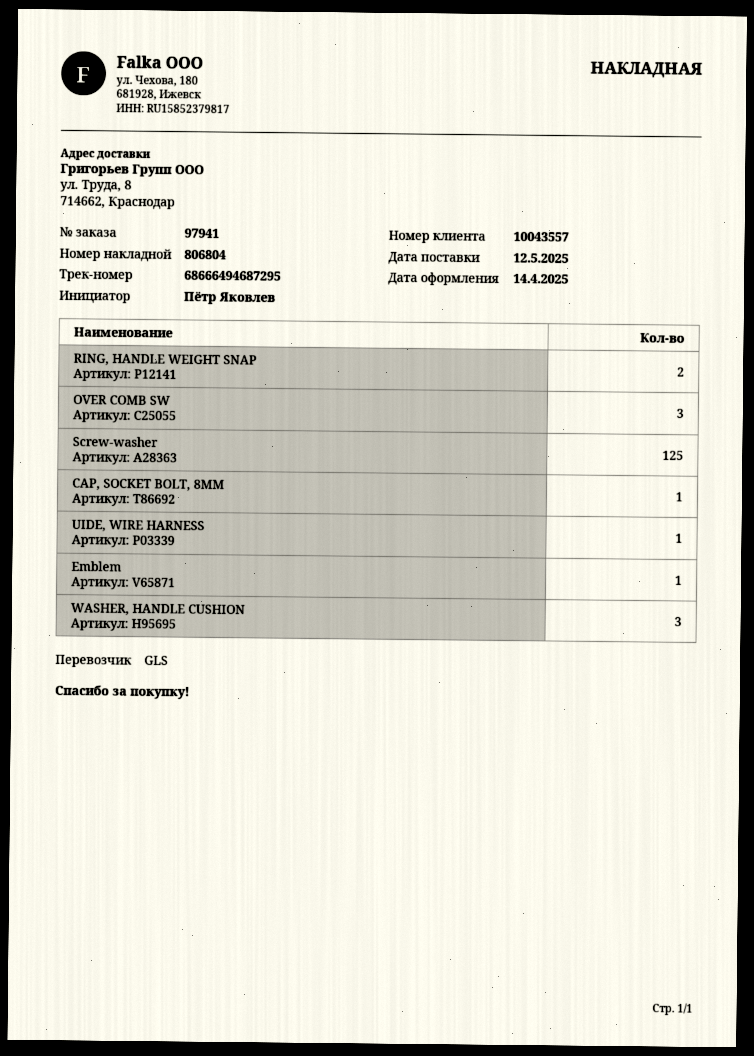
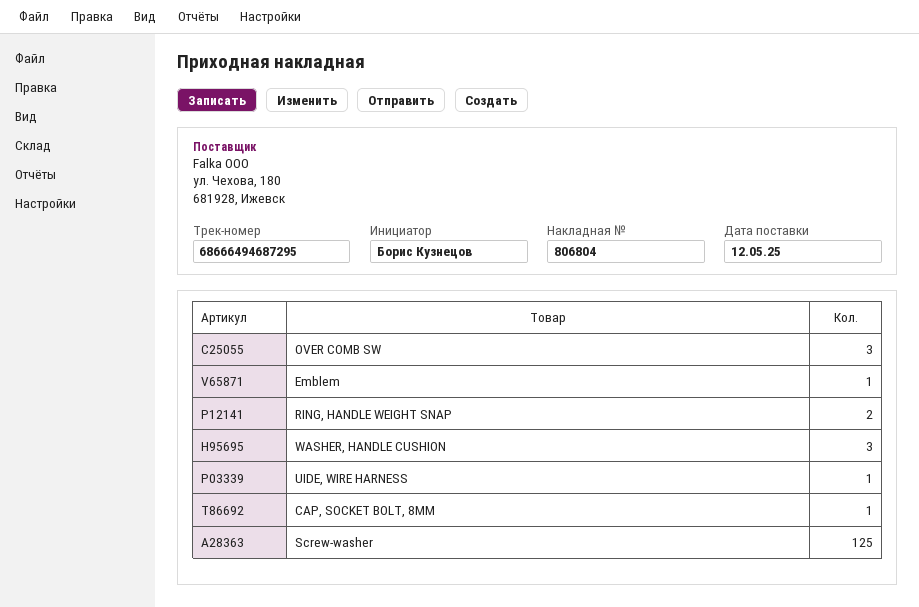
ordered by: Пётр Яковлев -> Борис Кузнецов

